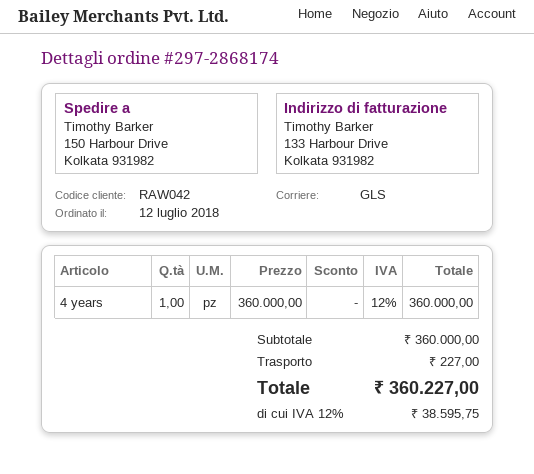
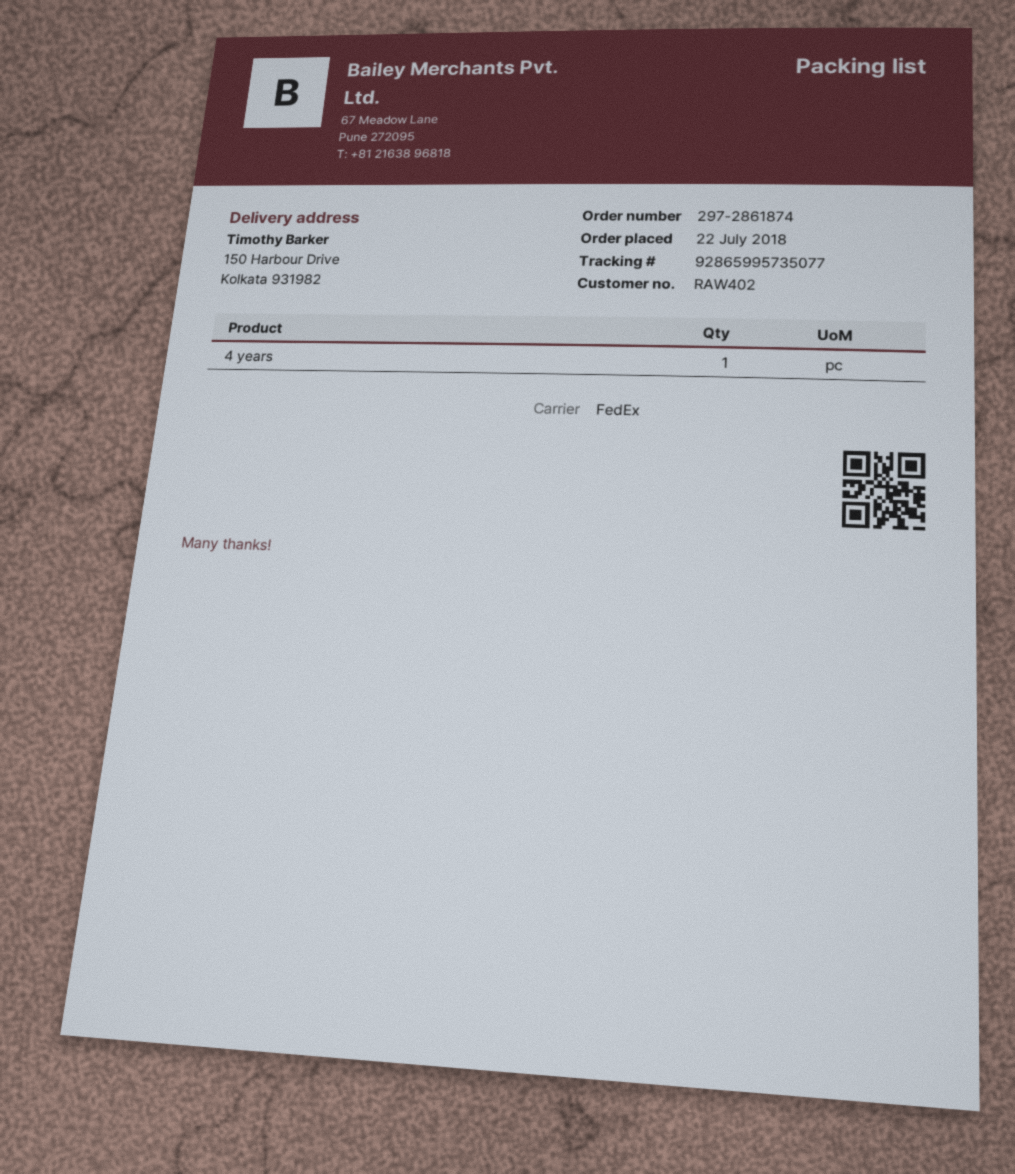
order number: 297-2868174 -> 297-2861874
order date: 2018-07-12 -> 2018-07-22
customer number: RAW042 -> RAW402
shipping method: GLS -> FedEx

